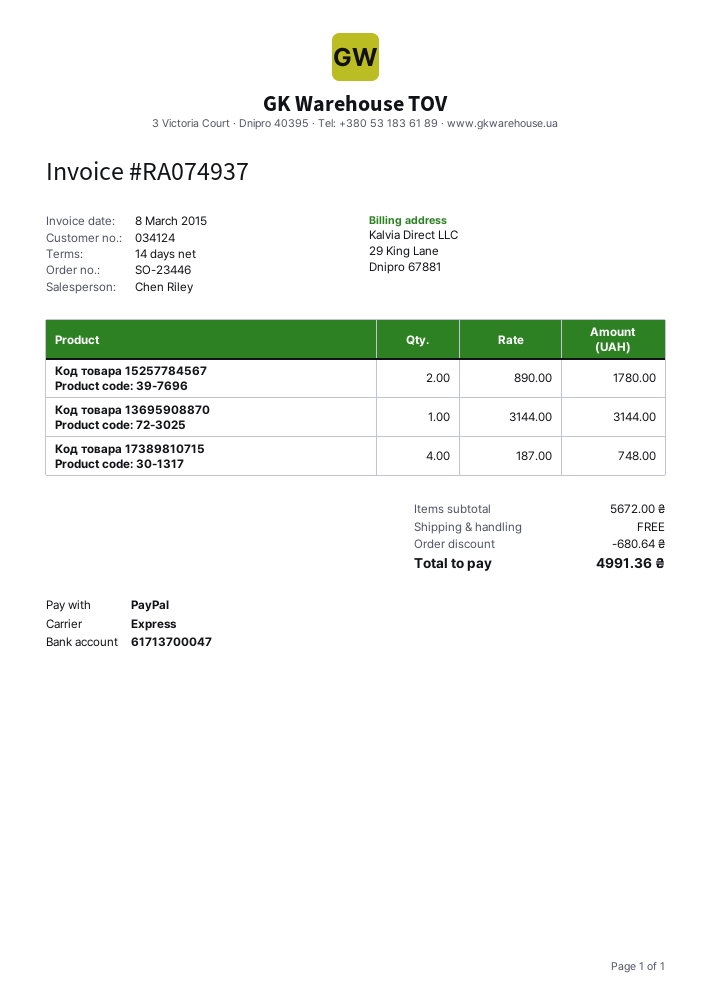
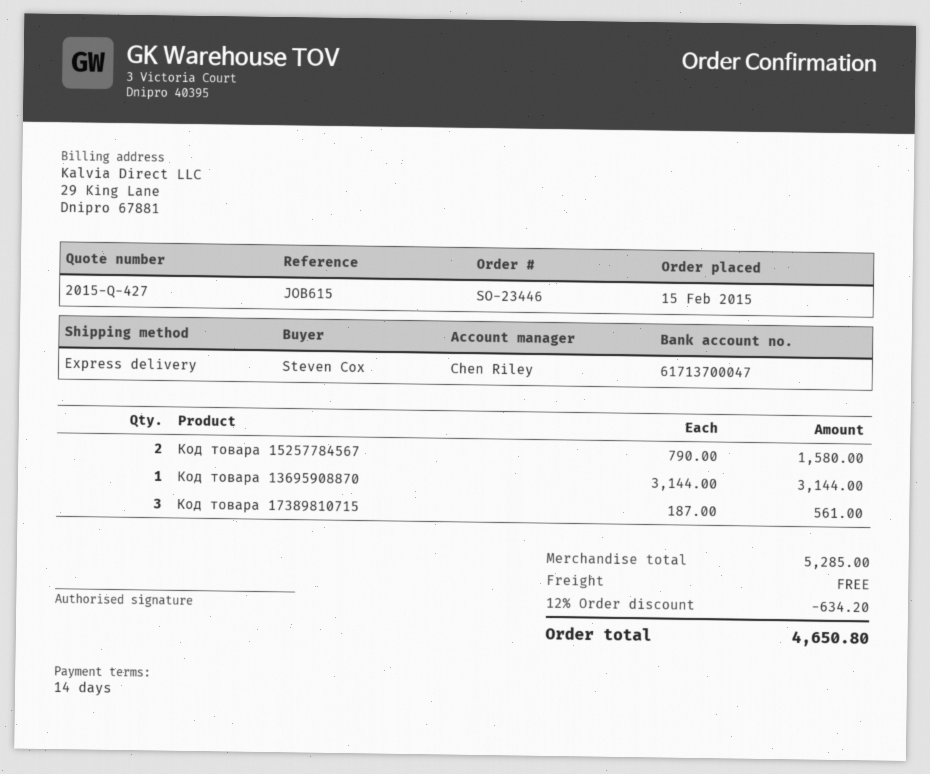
Код товара 15257784567: 2 x 890.00 = 1780.00 -> 2 x 790.00 = 1580.00
Код товара 17389810715: 4 x 187.00 = 748.00 -> 3 x 187.00 = 561.00
subtotal: 5672.00 -> 5285.00
discount: 680.64 -> 634.20
total: 4991.36 -> 4650.80

